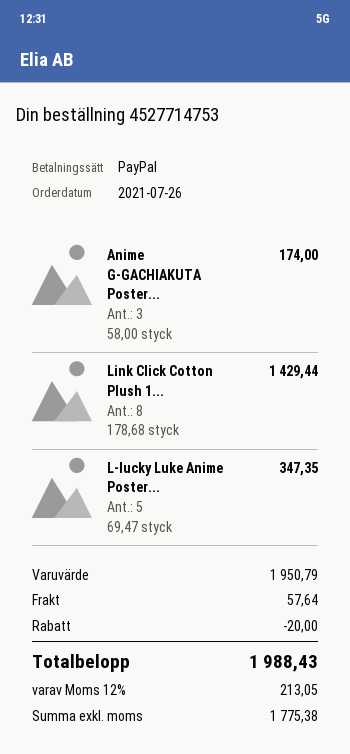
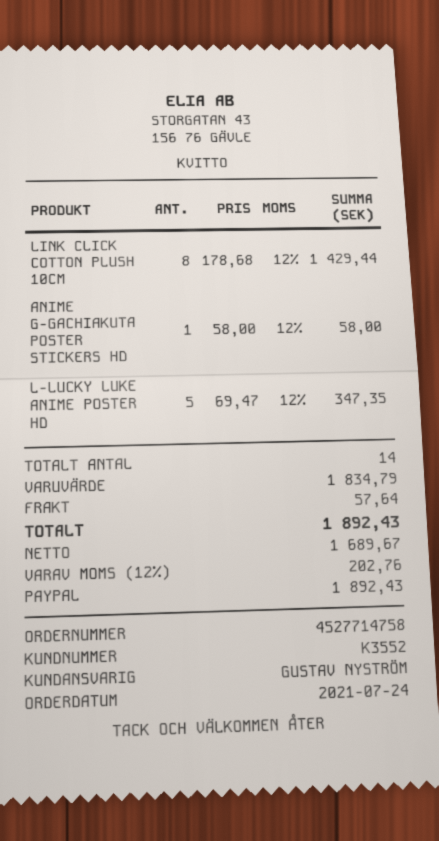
order number: 4527714753 -> 4527714758
order date: 2021-07-26 -> 2021-07-24
Anime G-GACHIAKUTA Poster...: 3 x 58.00 = 174.00 -> 1 x 58.00 = 58.00
subtotal: 1950.79 -> 1834.79
discount: 20.00 -> none
net: 1775.38 -> 1689.67
tax: 12% = 213.05 -> 12% = 202.76
total: 1988.43 -> 1892.43

